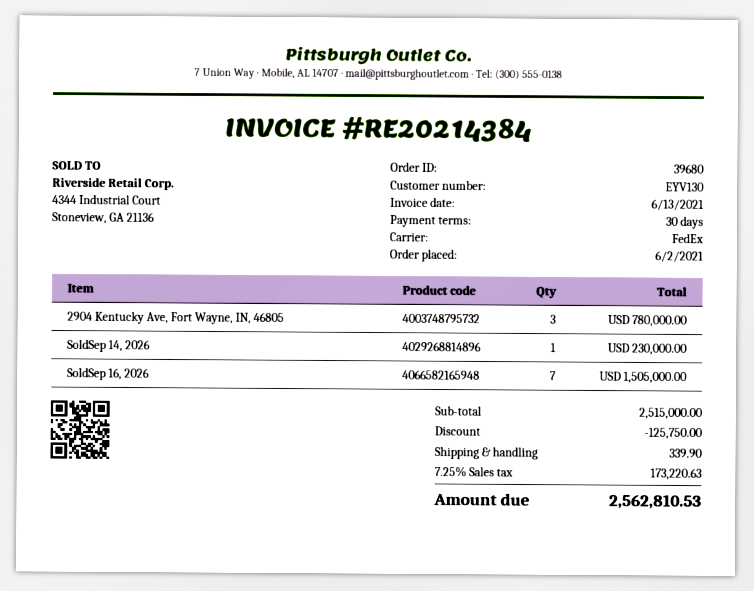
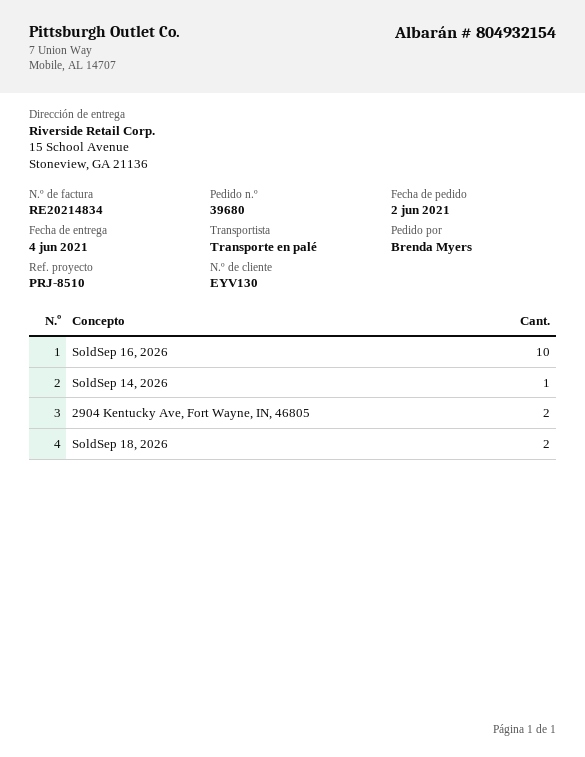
invoice number: RE20214384 -> RE20214834
shipping method: FedEx -> pallet freight
2904 Kentucky Ave, Fort Wayne, IN, 46805: 3 -> 2
SoldSep 16, 2026: 7 -> 10
SoldSep 18, 2026: none -> 2

